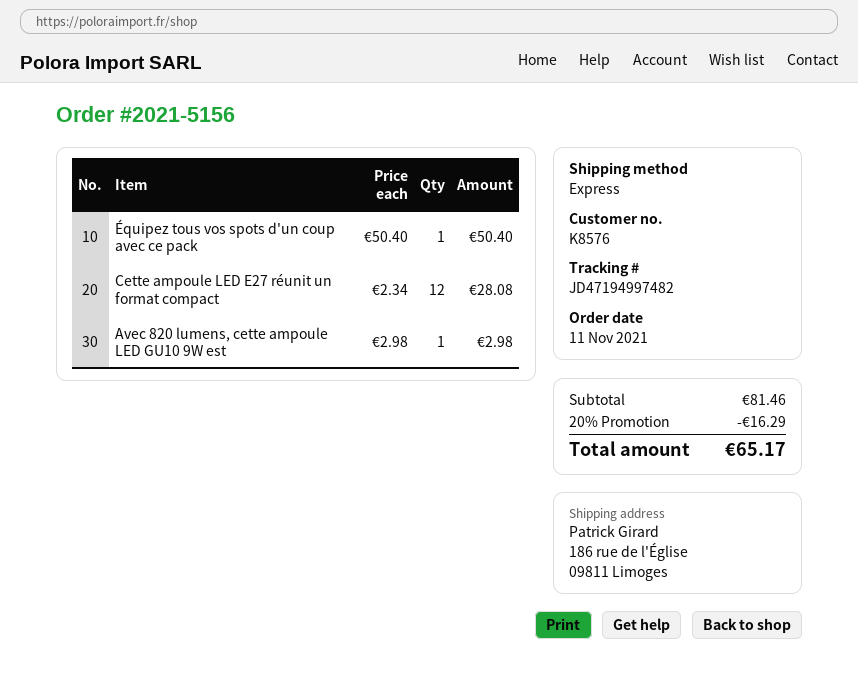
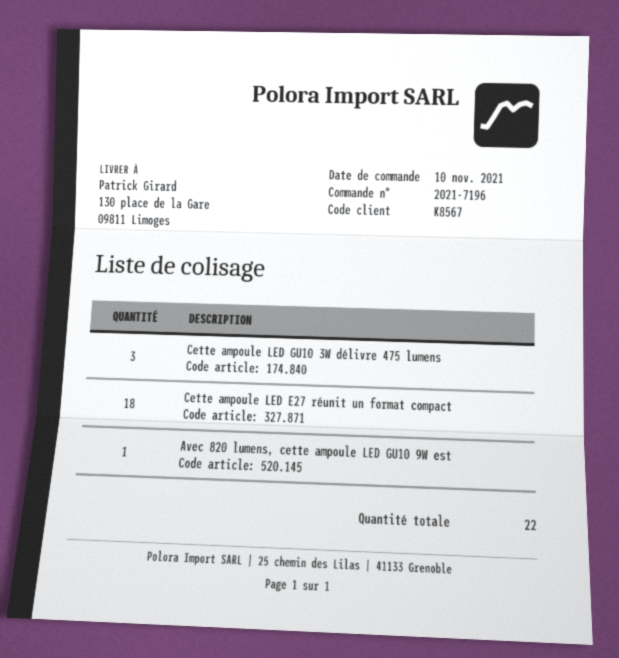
order number: 2021-5156 -> 2021-7196
order date: 2021-11-11 -> 2021-11-10
customer number: K8576 -> K8567
ship to: 186 rue de l'Église, 09811 Limoges -> 130 place de la Gare, 09811 Limoges
Équipez tous vos spots d'un coup avec ce pack: 1 -> none
Cette ampoule LED E27 réunit un format compact: 12 -> 18
Cette ampoule LED GU10 3W délivre 475 lumens: none -> 3

